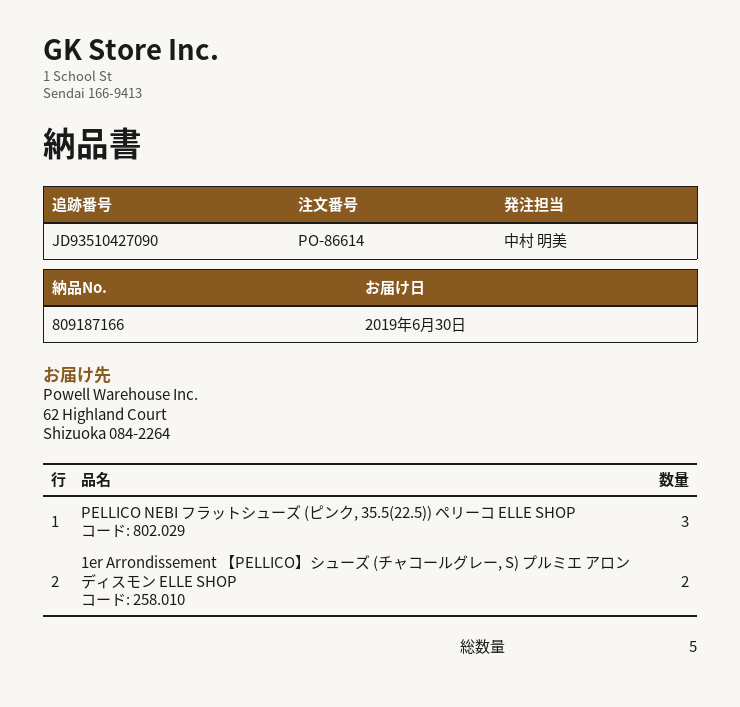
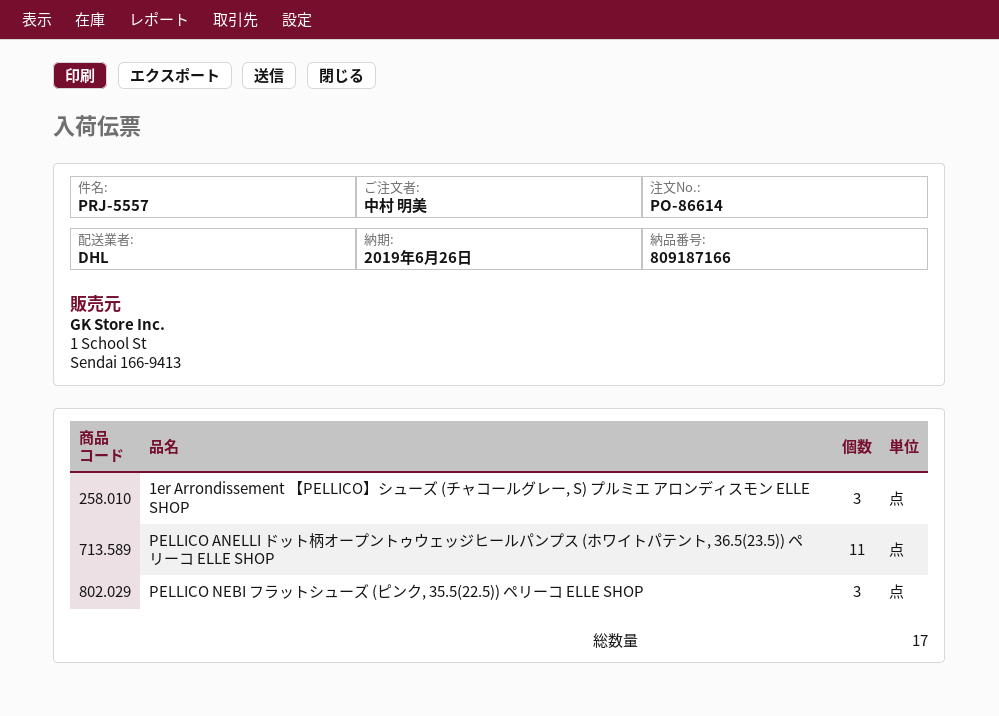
delivery date: 2019-06-30 -> 2019-06-26
1er Arrondissement 【PELLICO】シューズ (チャコールグレー, S) プルミエ アロンディスモン ELLE SHOP: 2 -> 3
PELLICO ANELLI ドット柄オープントゥウェッジヒールパンプス (ホワイトパテント, 36.5(23.5)) ペリーコ ELLE SHOP: none -> 11
total quantity: 5 -> 17

